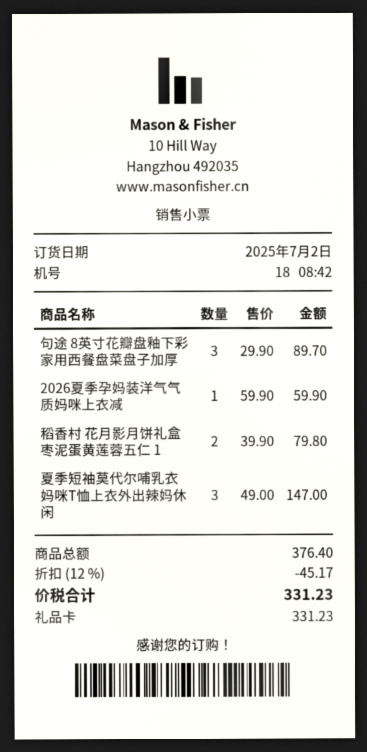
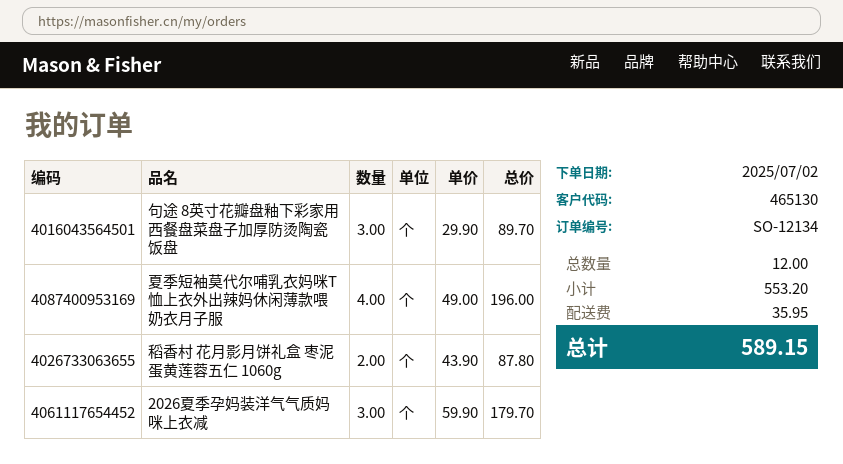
2026夏季孕妈装洋气气质妈咪上衣减: 1 x 59.90 = 59.90 -> 3 x 59.90 = 179.70
稻香村 花月影月饼礼盒 枣泥蛋黄莲蓉五仁 1: 2 x 39.90 = 79.80 -> 2 x 43.90 = 87.80
夏季短袖莫代尔哺乳衣妈咪T恤上衣外出辣妈休闲: 3 x 49.00 = 147.00 -> 4 x 49.00 = 196.00
subtotal: 376.40 -> 553.20
discount: 12% = 45.17 -> none
shipping: none -> 35.95
total: 331.23 -> 589.15

